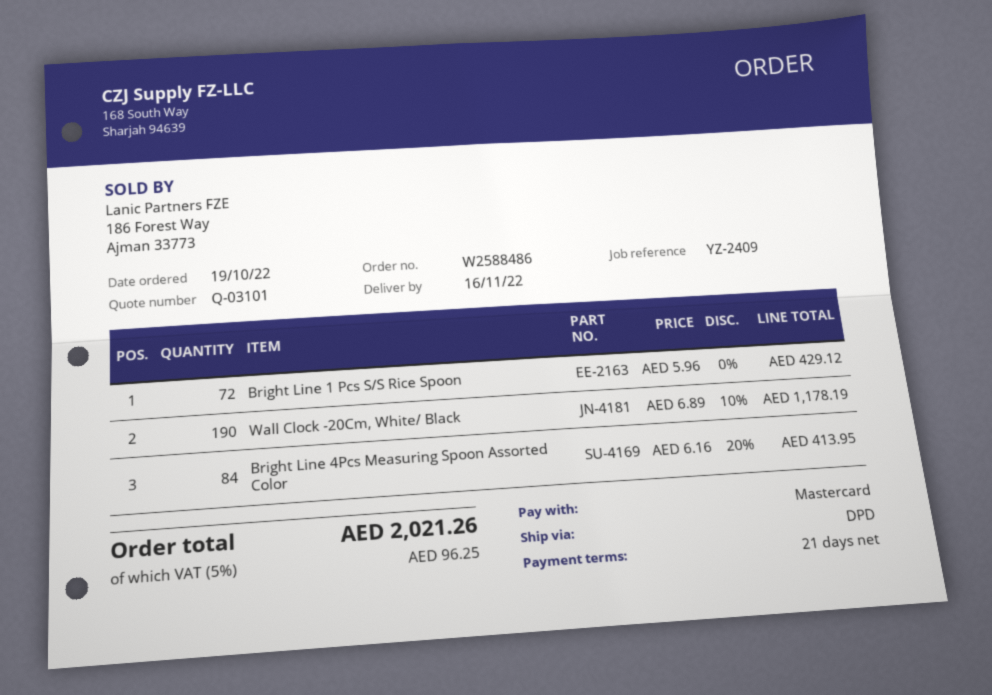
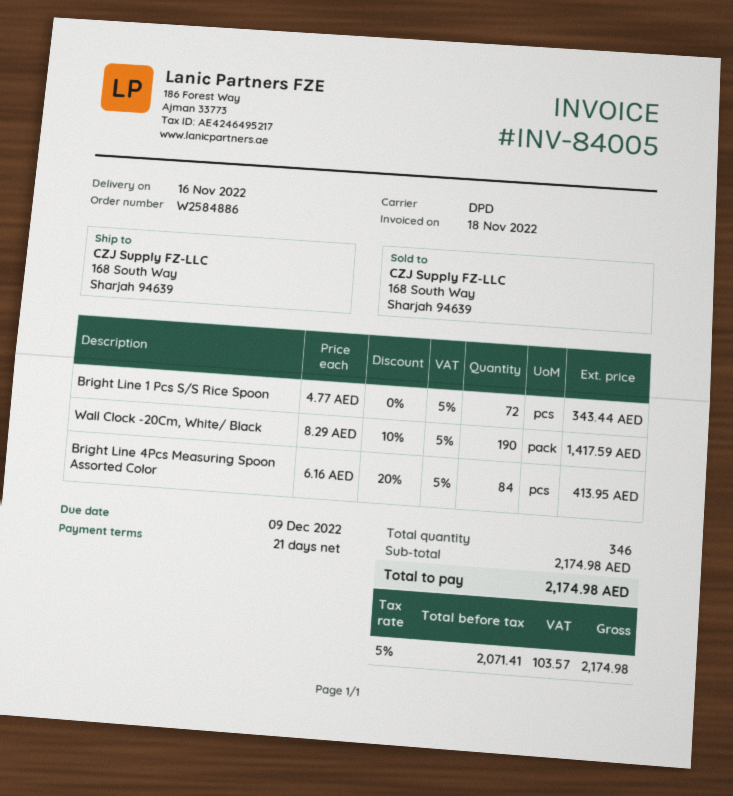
order number: W2588486 -> W2584886
Bright Line 1 Pcs S/S Rice Spoon: 72 x 5.96 = 429.12 -> 72 x 4.77 = 343.44
Wall Clock -20Cm, White/ Black: 190 x 6.89 - 10% = 1178.19 -> 190 x 8.29 - 10% = 1417.59
tax: 5% = 96.25 -> 5% = 103.57
total: 2021.26 -> 2174.98

